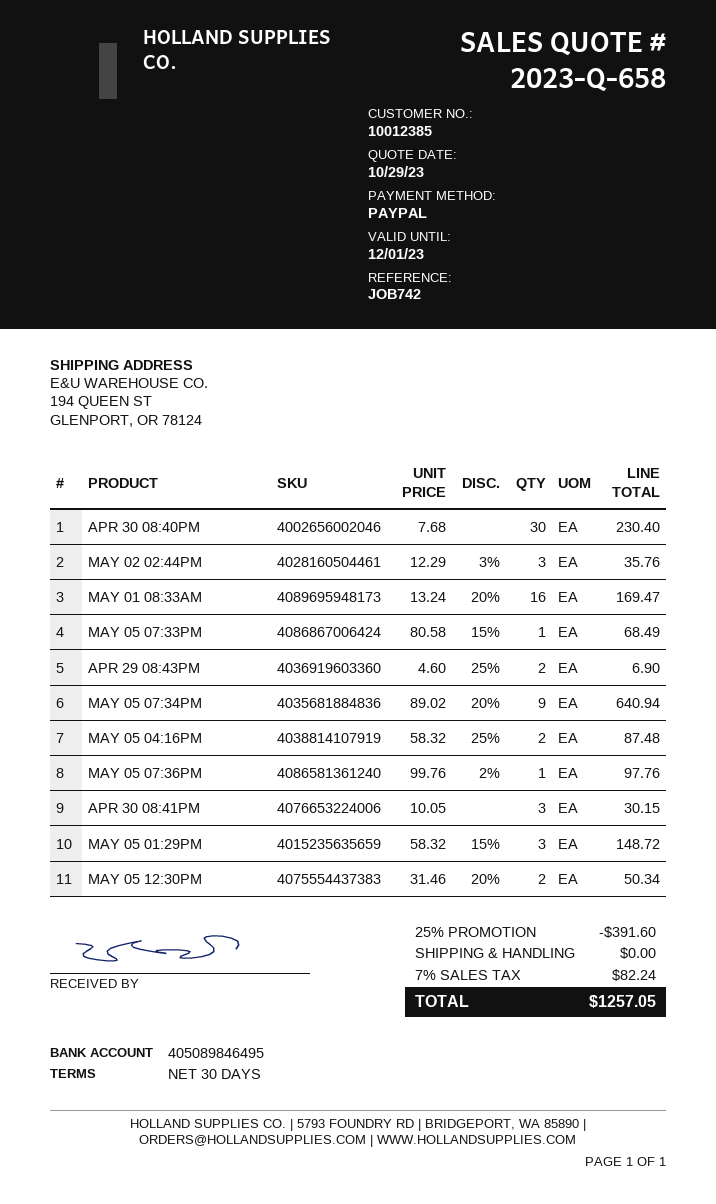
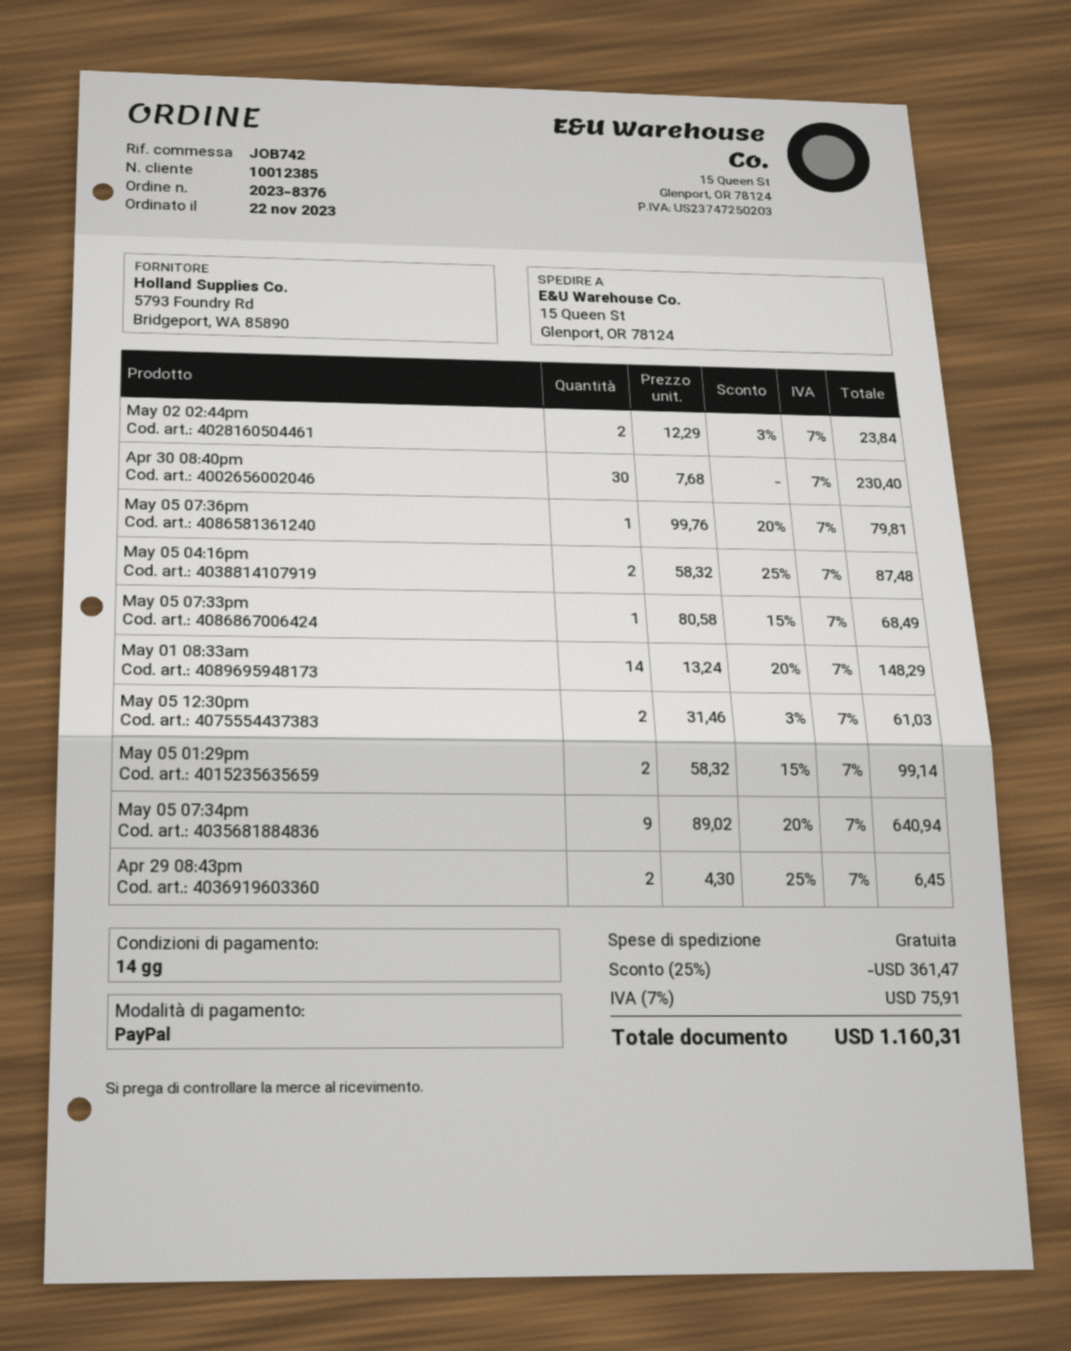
payment terms: 30 days -> 14 days
ship to: 194 QUEEN ST, GLENPORT, OR 78124 -> 15 Queen St, Glenport, OR 78124
MAY 02 02:44PM: 3 x 12.29 - 3% = 35.76 -> 2 x 12.29 - 3% = 23.84
MAY 01 08:33AM: 16 x 13.24 - 20% = 169.47 -> 14 x 13.24 - 20% = 148.29
APR 29 08:43PM: 2 x 4.60 - 25% = 6.90 -> 2 x 4.30 - 25% = 6.45
MAY 05 07:36PM: 1 x 99.76 - 2% = 97.76 -> 1 x 99.76 - 20% = 79.81
APR 30 08:41PM: 3 x 10.05 = 30.15 -> none
MAY 05 01:29PM: 3 x 58.32 - 15% = 148.72 -> 2 x 58.32 - 15% = 99.14
MAY 05 12:30PM: 2 x 31.46 - 20% = 50.34 -> 2 x 31.46 - 3% = 61.03
discount: 25% = 391.60 -> 25% = 361.47
tax: 7% = 82.24 -> 7% = 75.91
total: 1257.05 -> 1160.31

